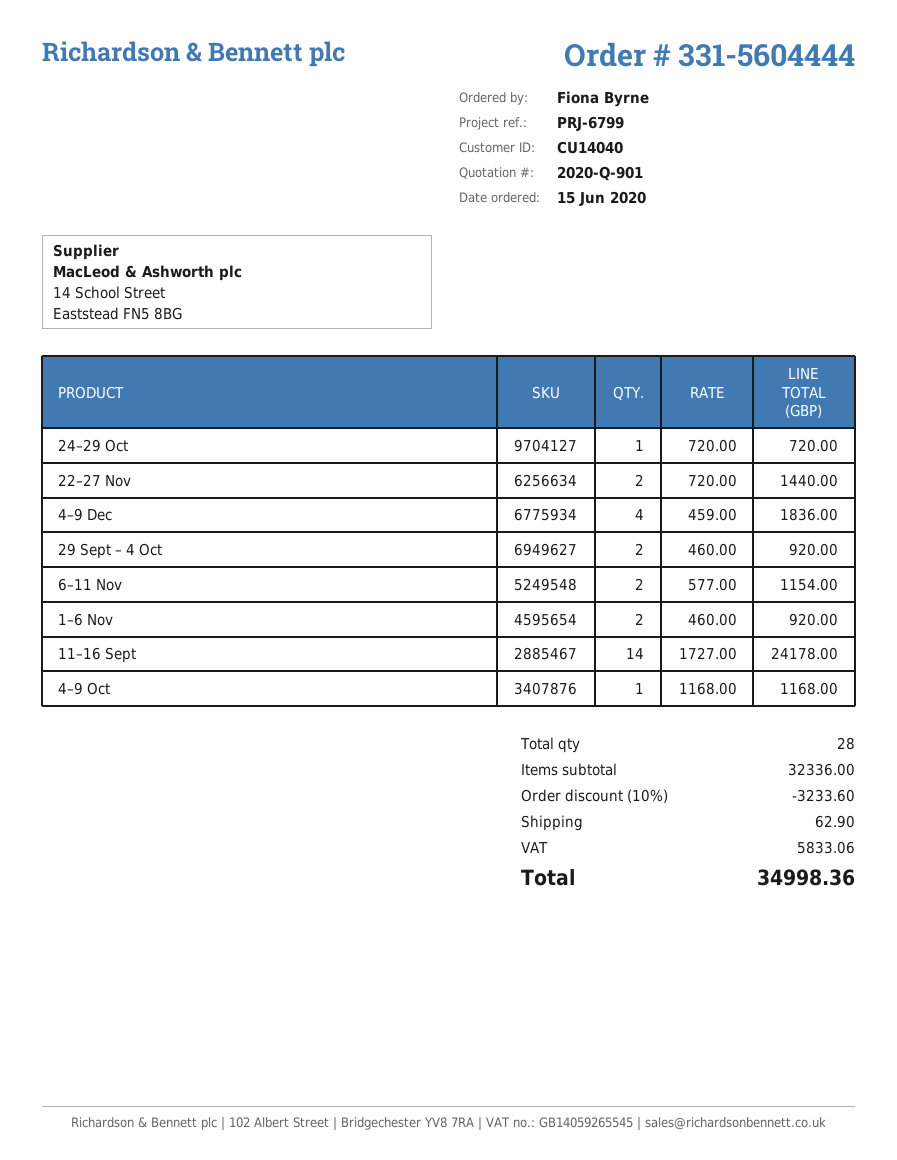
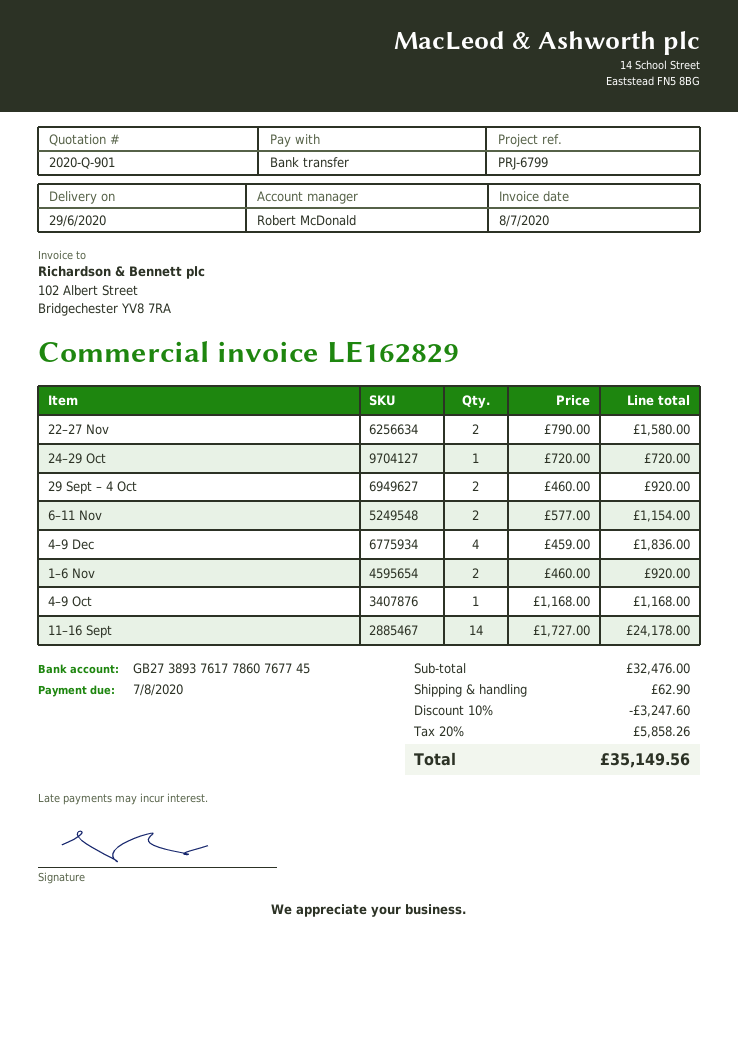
22–27 Nov: 2 x 720.00 = 1440.00 -> 2 x 790.00 = 1580.00
subtotal: 32336.00 -> 32476.00
discount: 10% = 3233.60 -> 10% = 3247.60
tax: 5833.06 -> 5858.26
total: 34998.36 -> 35149.56

